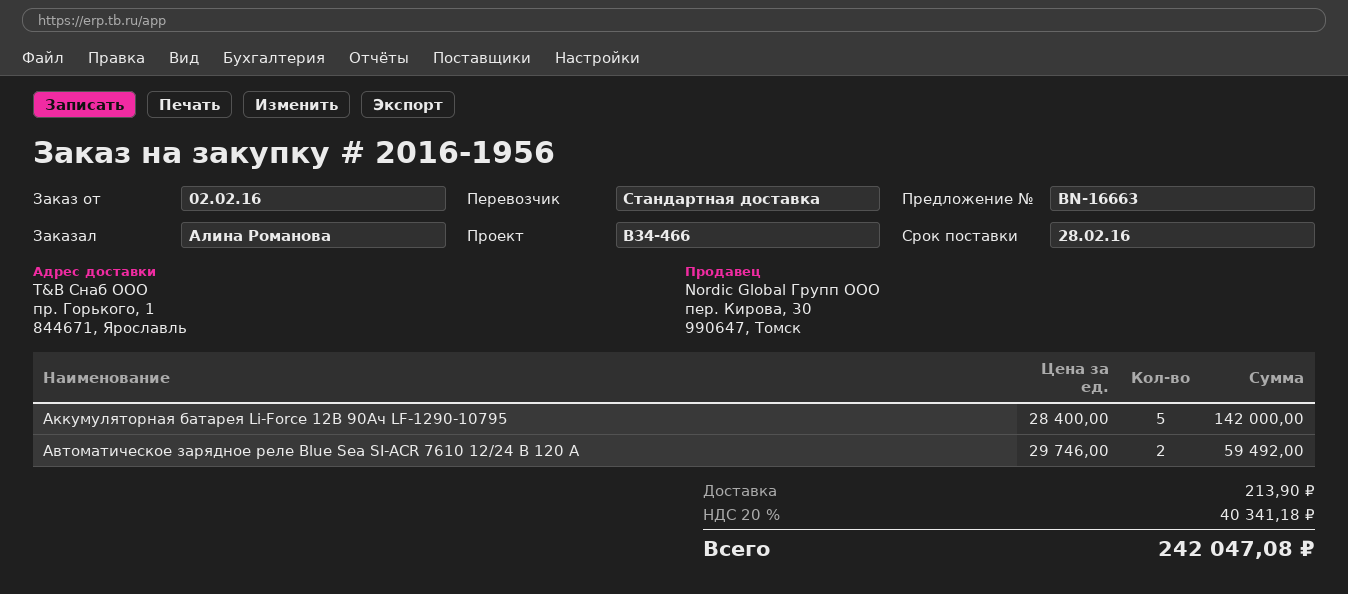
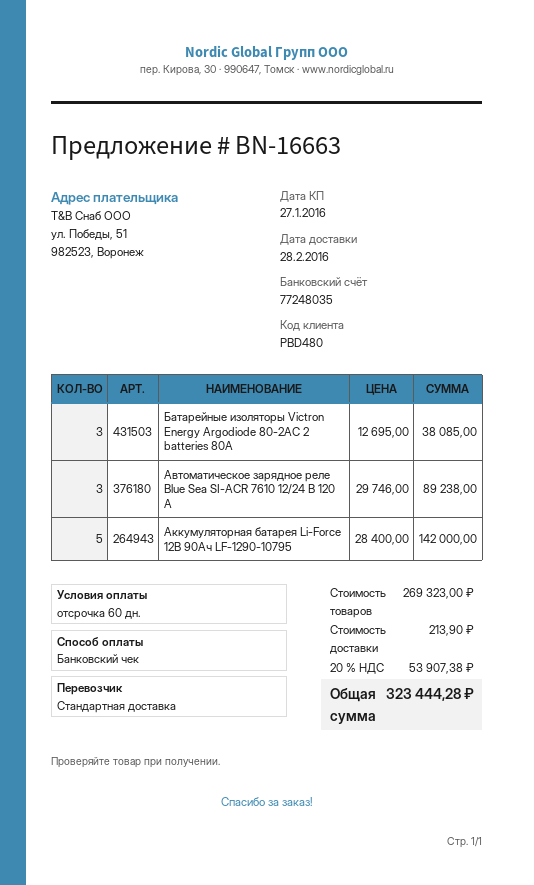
Автоматическое зарядное реле Blue Sea SI-ACR 7610 12/24 В 120 А: 2 x 29746.00 = 59492.00 -> 3 x 29746.00 = 89238.00
Батарейные изоляторы Victron Energy Argodiode 80-2AC 2 batteries 80A: none -> 3 x 12695.00 = 38085.00
tax: 20% = 40341.18 -> 20% = 53907.38
total: 242047.08 -> 323444.28

